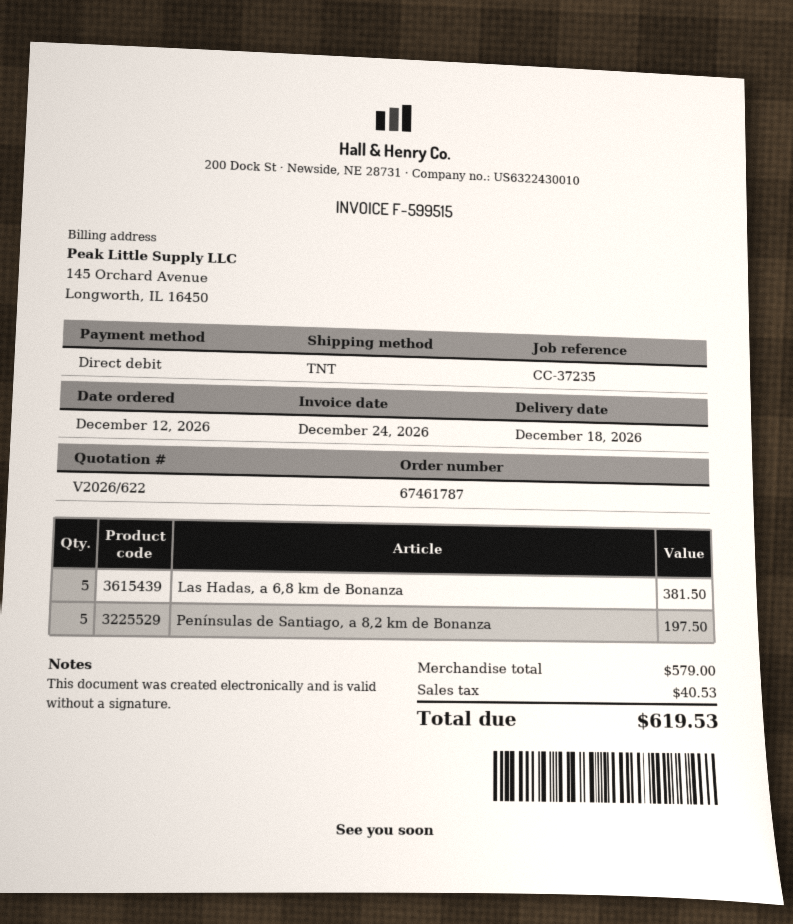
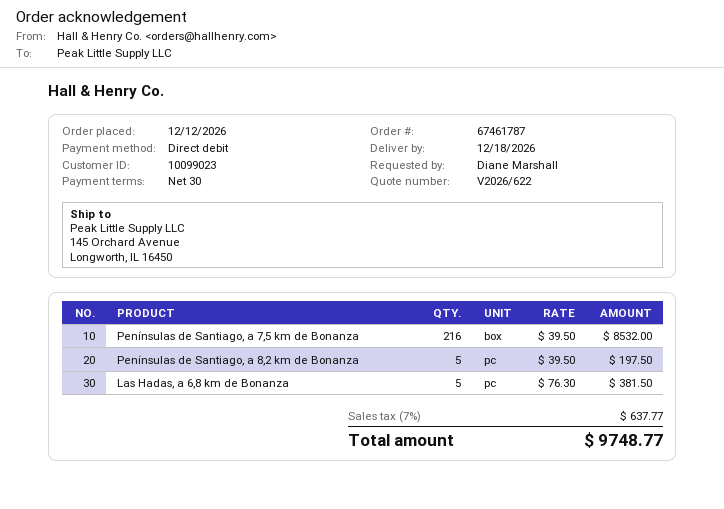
Penínsulas de Santiago, a 7,5 km de Bonanza: none -> 216 for 8532.00
tax: 40.53 -> 637.77
total: 619.53 -> 9748.77

